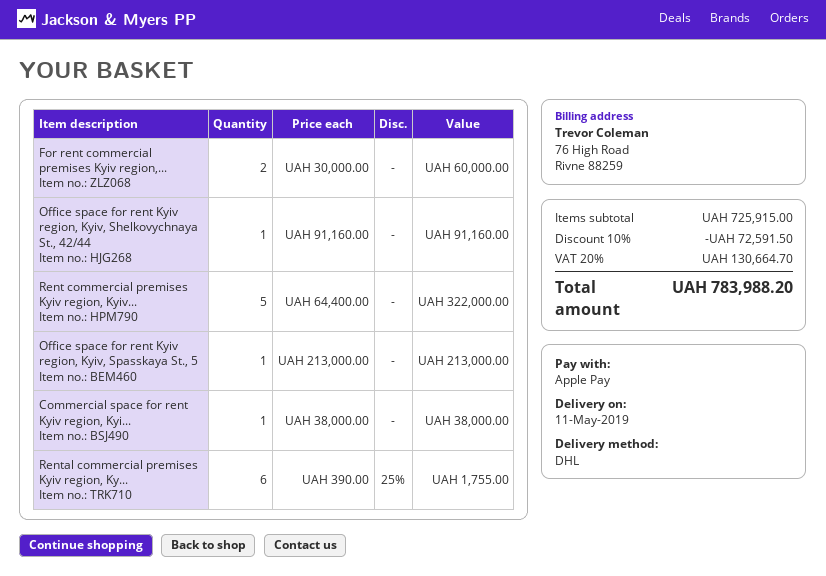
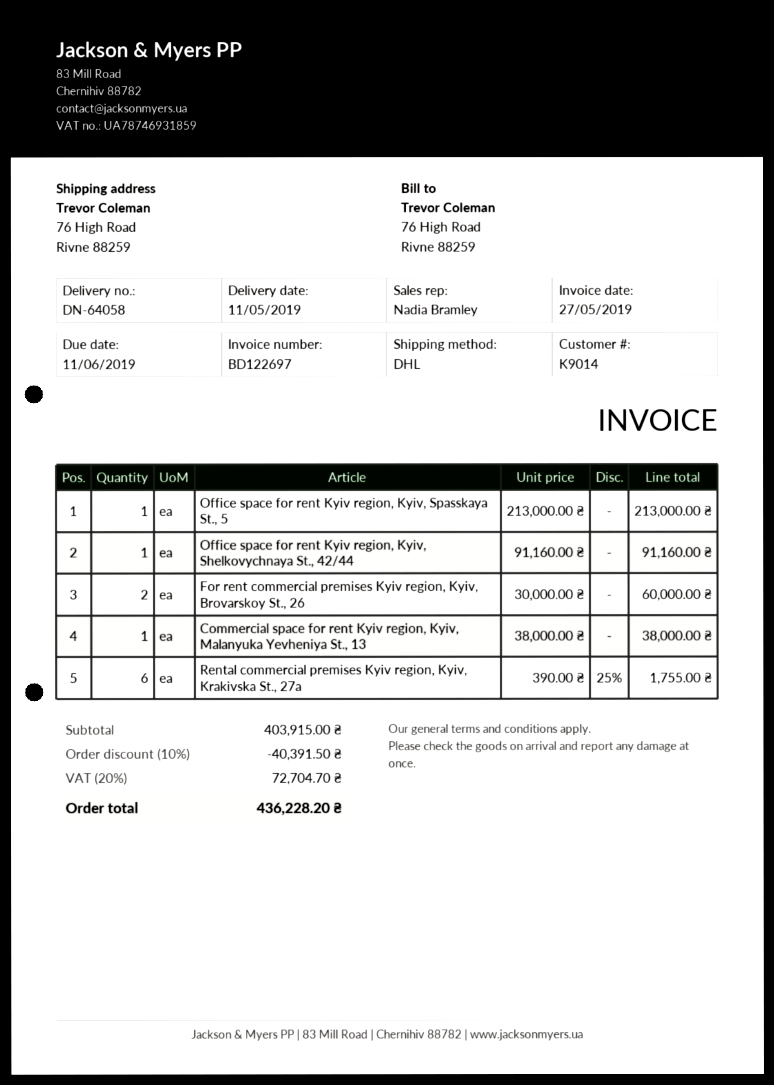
Rent commercial premises Kyiv region, Kyiv...: 5 x 64400.00 = 322000.00 -> none
subtotal: 725915.00 -> 403915.00
discount: 10% = 72591.50 -> 10% = 40391.50
tax: 20% = 130664.70 -> 20% = 72704.70
total: 783988.20 -> 436228.20

